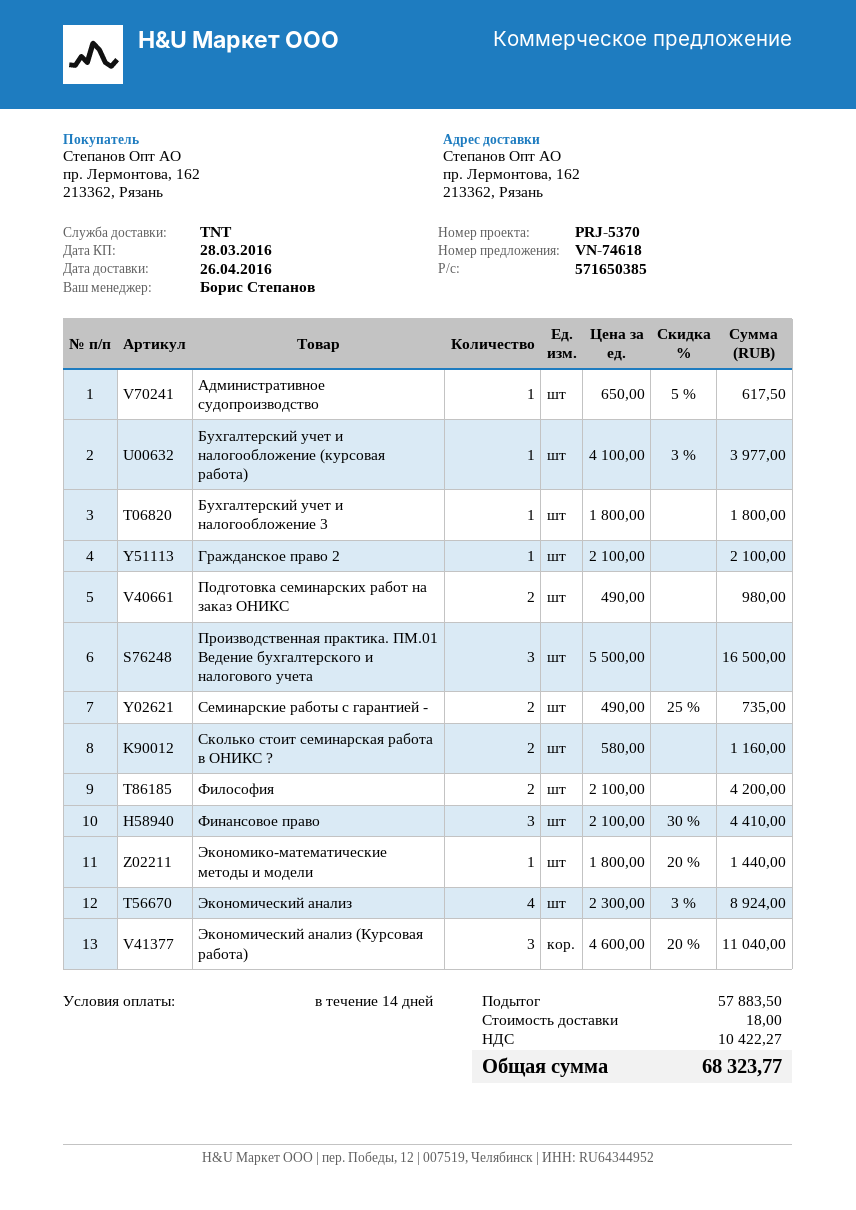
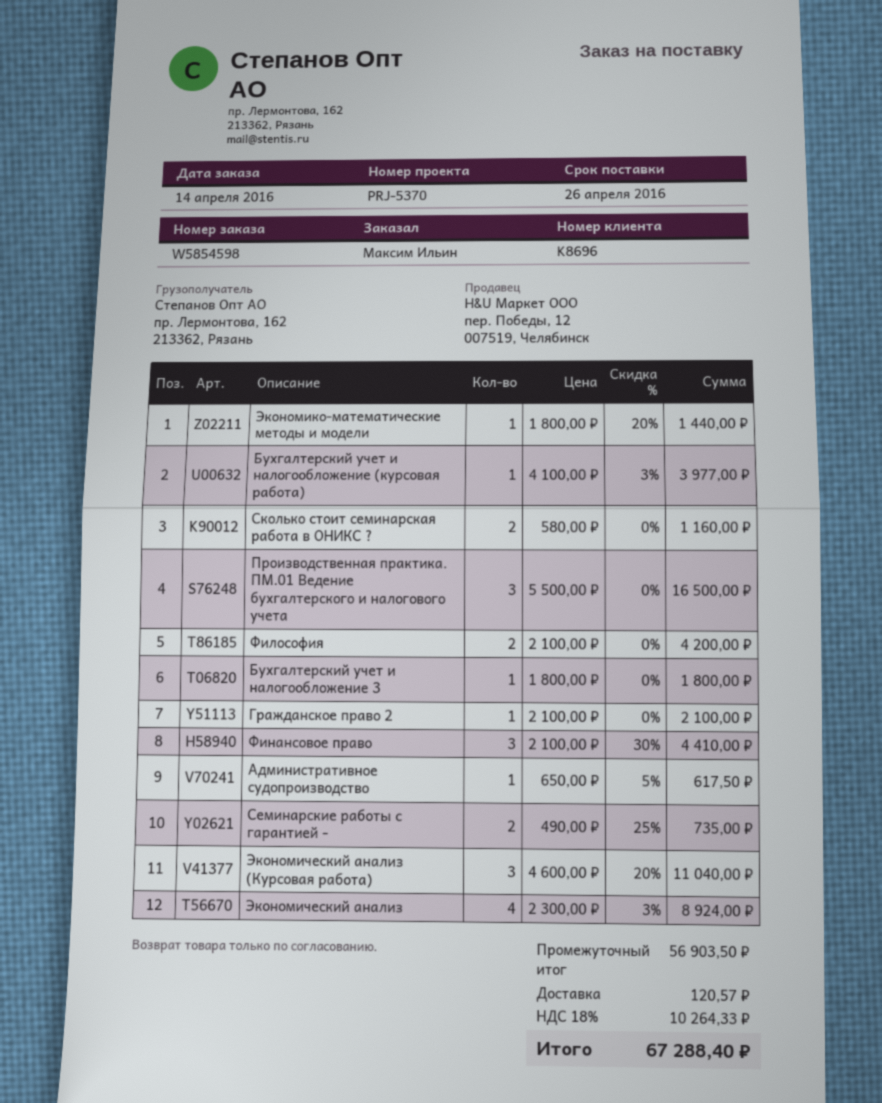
Подготовка семинарских работ на заказ ОНИКС: 2 x 490.00 = 980.00 -> none
subtotal: 57883.50 -> 56903.50
shipping: 18.00 -> 120.57
tax: 10422.27 -> 10264.33
total: 68323.77 -> 67288.40

